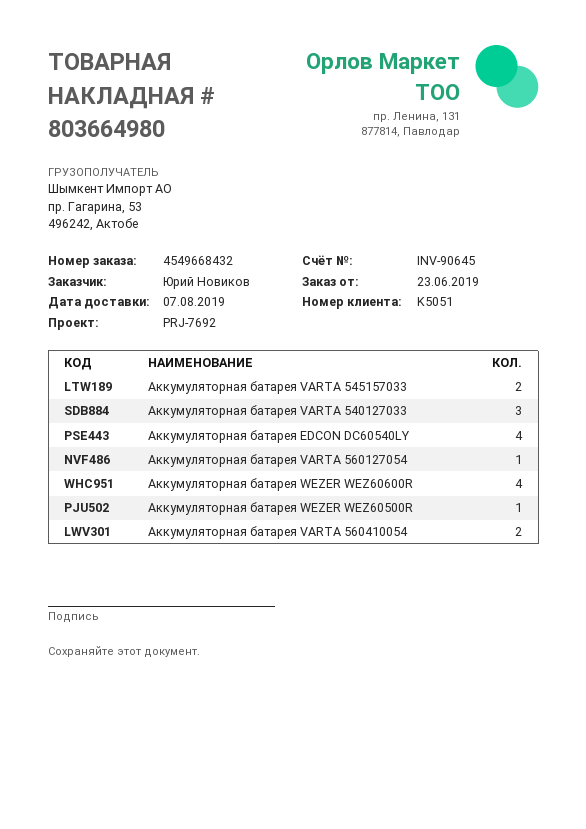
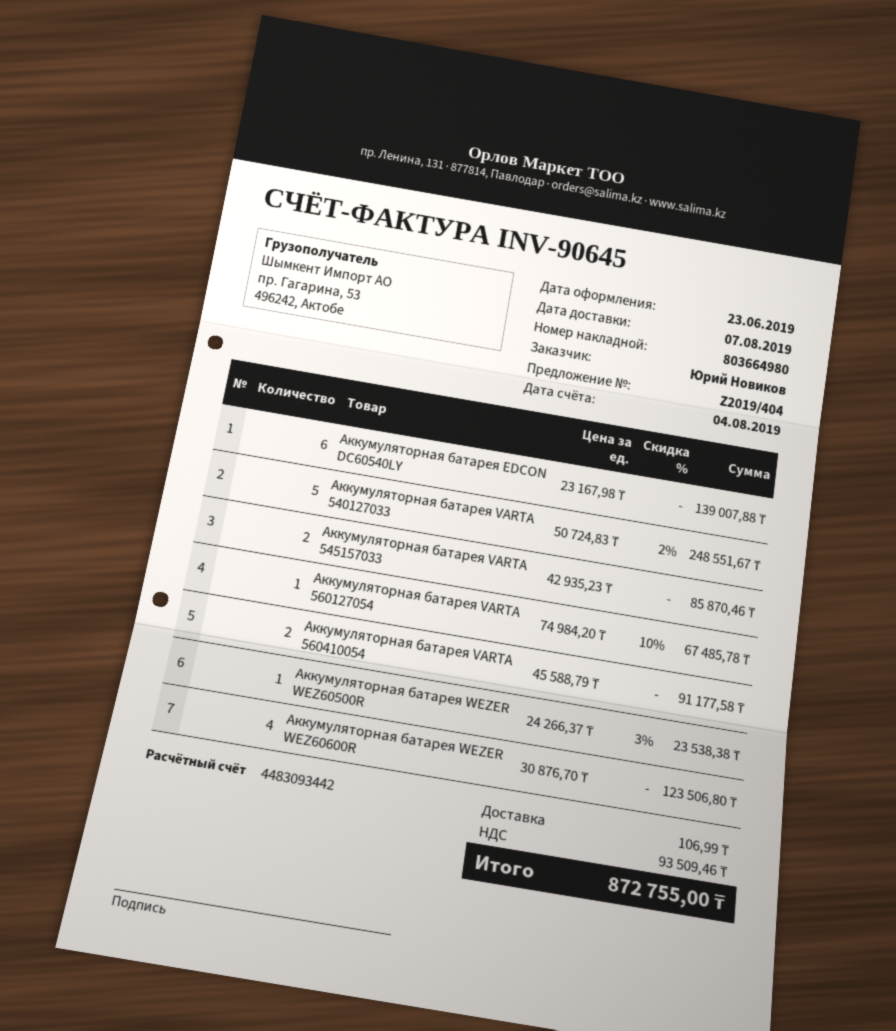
Аккумуляторная батарея VARTA 540127033: 3 -> 5
Аккумуляторная батарея EDCON DC60540LY: 4 -> 6

